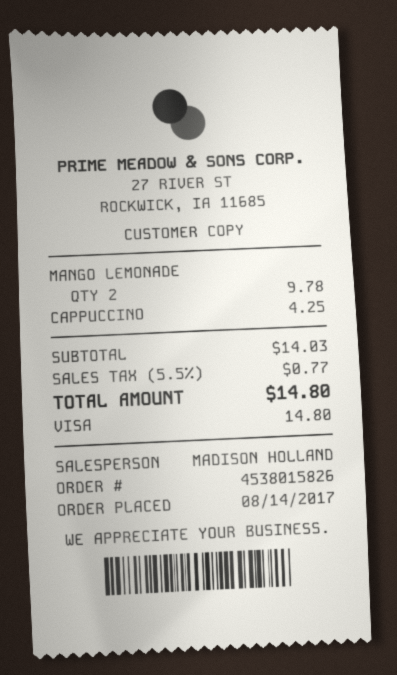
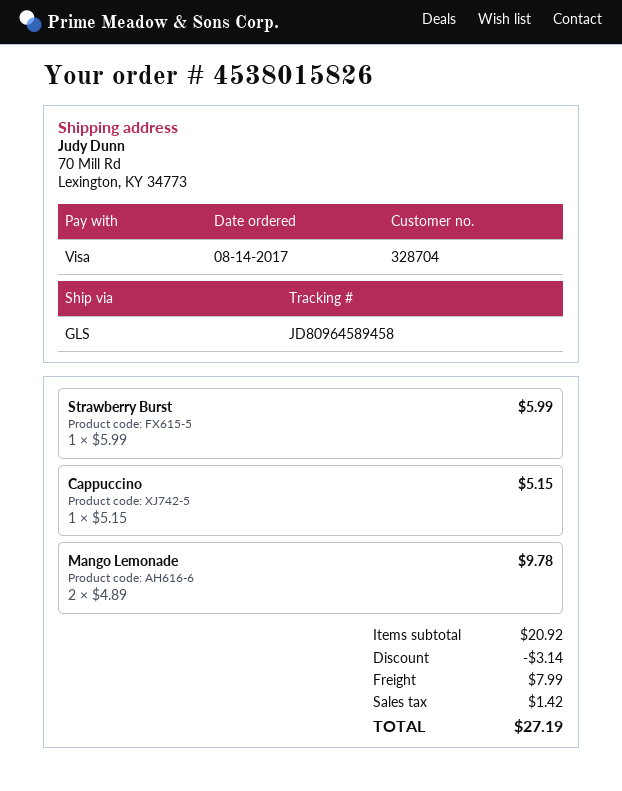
CAPPUCCINO: 1 for 4.25 -> 1 for 5.15
Strawberry Burst: none -> 1 for 5.99
subtotal: 14.03 -> 20.92
discount: none -> 3.14
shipping: none -> 7.99
tax: 0.77 -> 1.42
total: 14.80 -> 27.19

